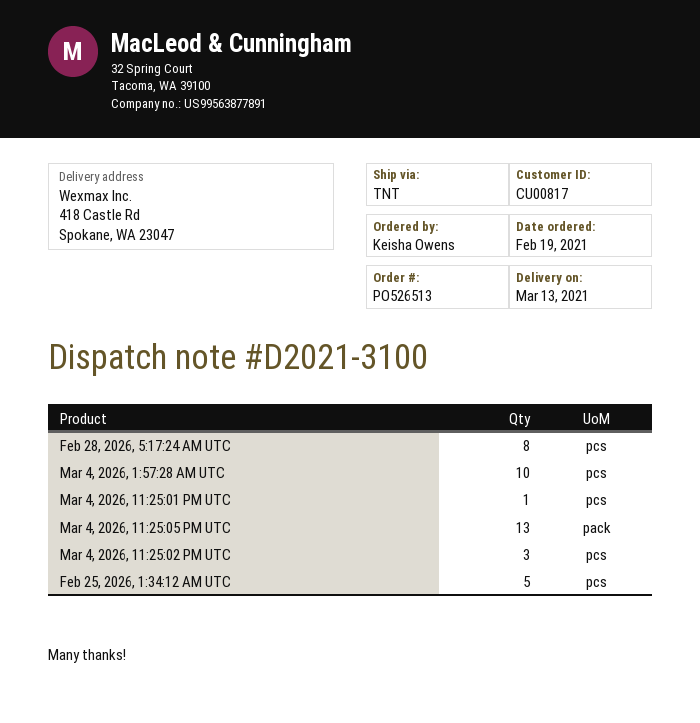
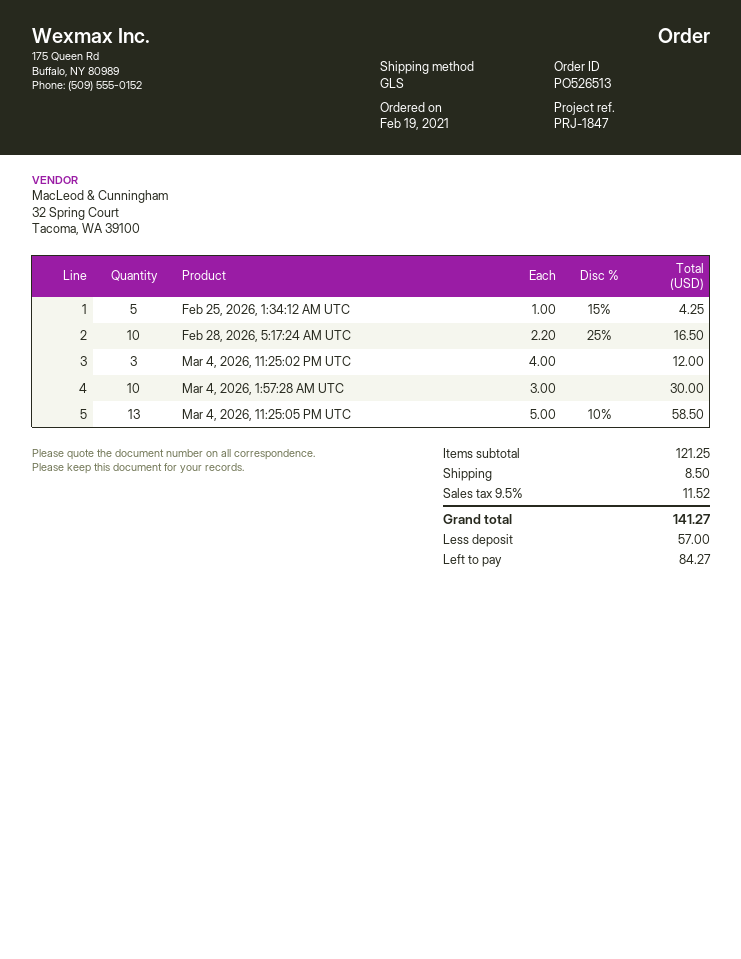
shipping method: TNT -> GLS
Feb 28, 2026, 5:17:24 AM UTC: 8 -> 10
Mar 4, 2026, 11:25:01 PM UTC: 1 -> none

